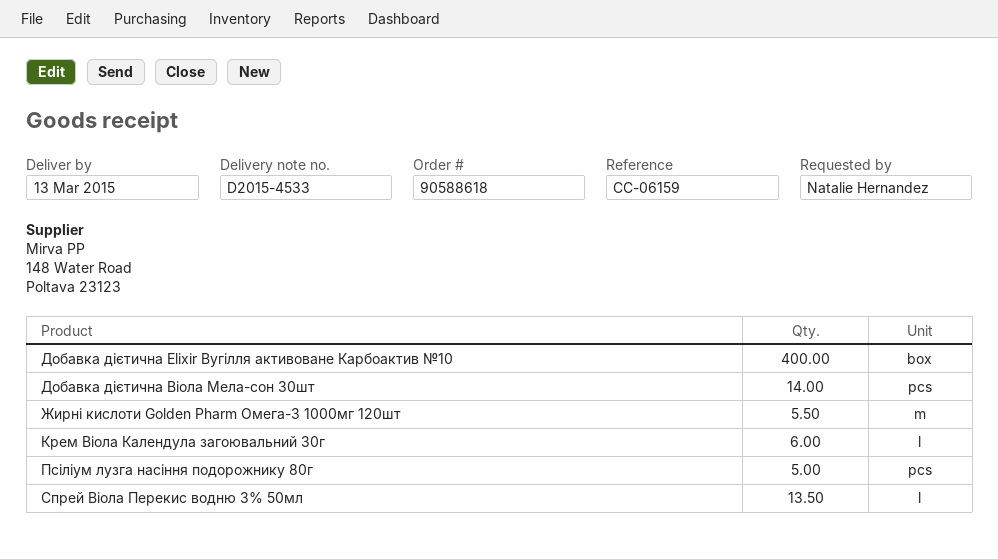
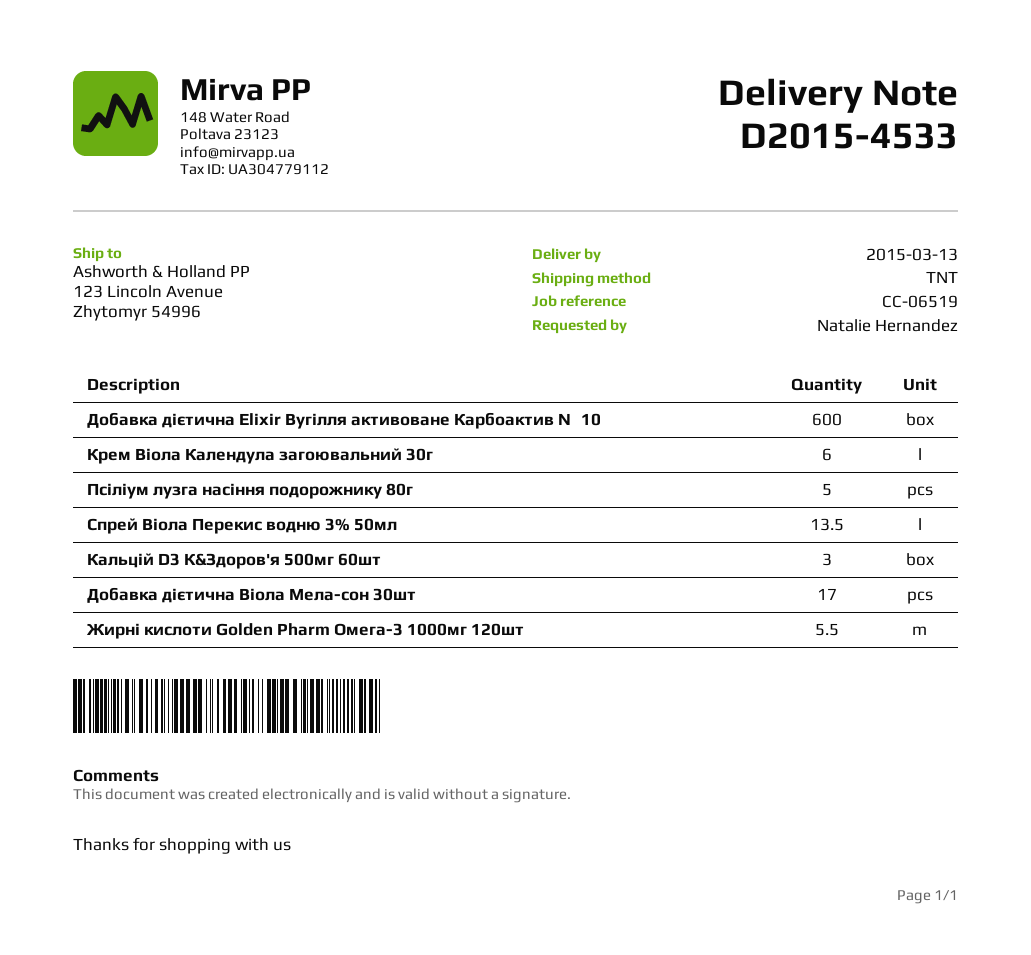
reference: CC-06159 -> CC-06519
Добавка дієтична Elixir Вугілля активоване Карбоактив №10: 400 -> 600
Добавка дієтична Віола Mела-сон 30шт: 14 -> 17
Кальцій D3 К&Здоров'я 500мг 60шт: none -> 3

